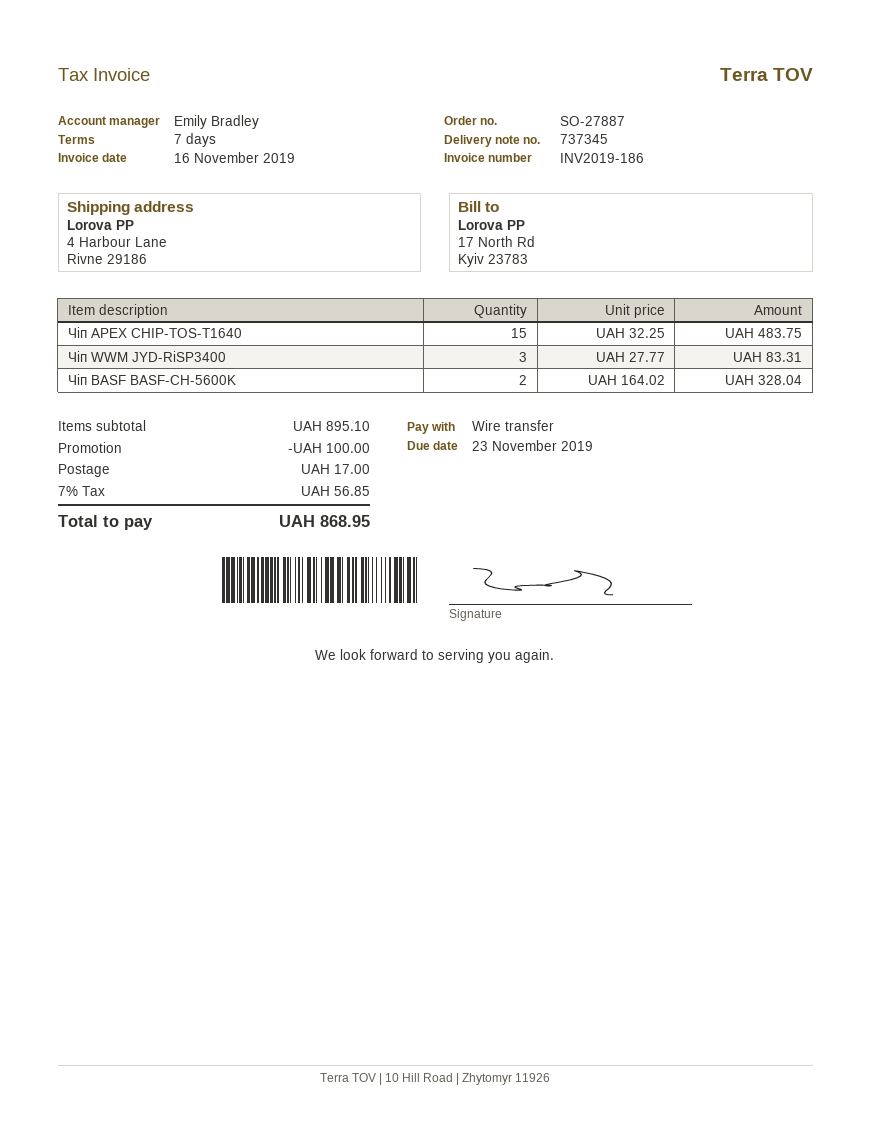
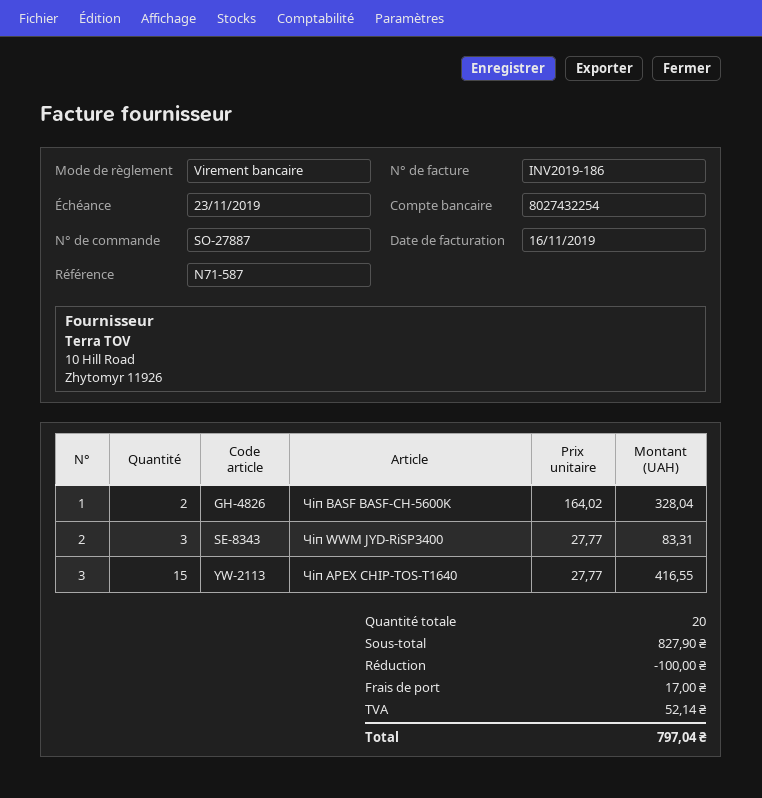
Чіп APEX CHIP-TOS-T1640: 15 x 32.25 = 483.75 -> 15 x 27.77 = 416.55
subtotal: 895.10 -> 827.90
tax: 56.85 -> 52.14
total: 868.95 -> 797.04

